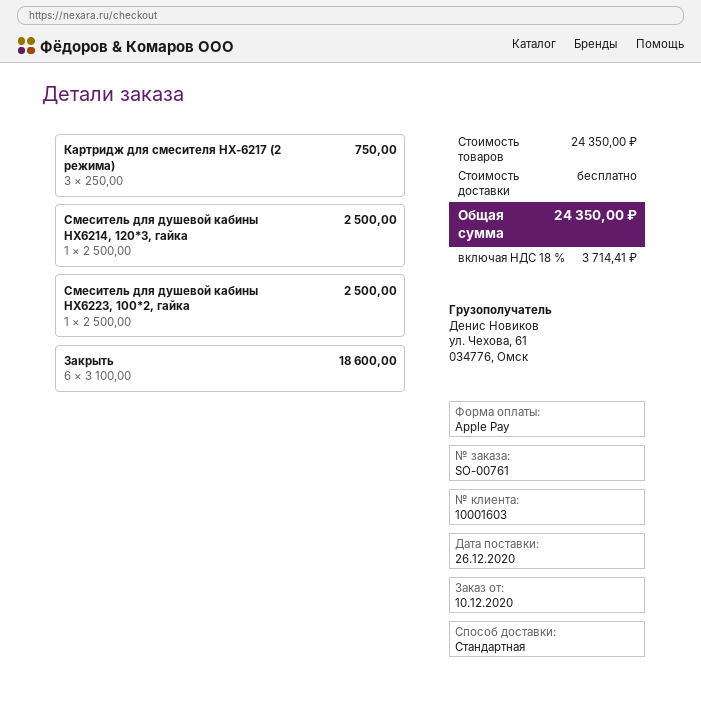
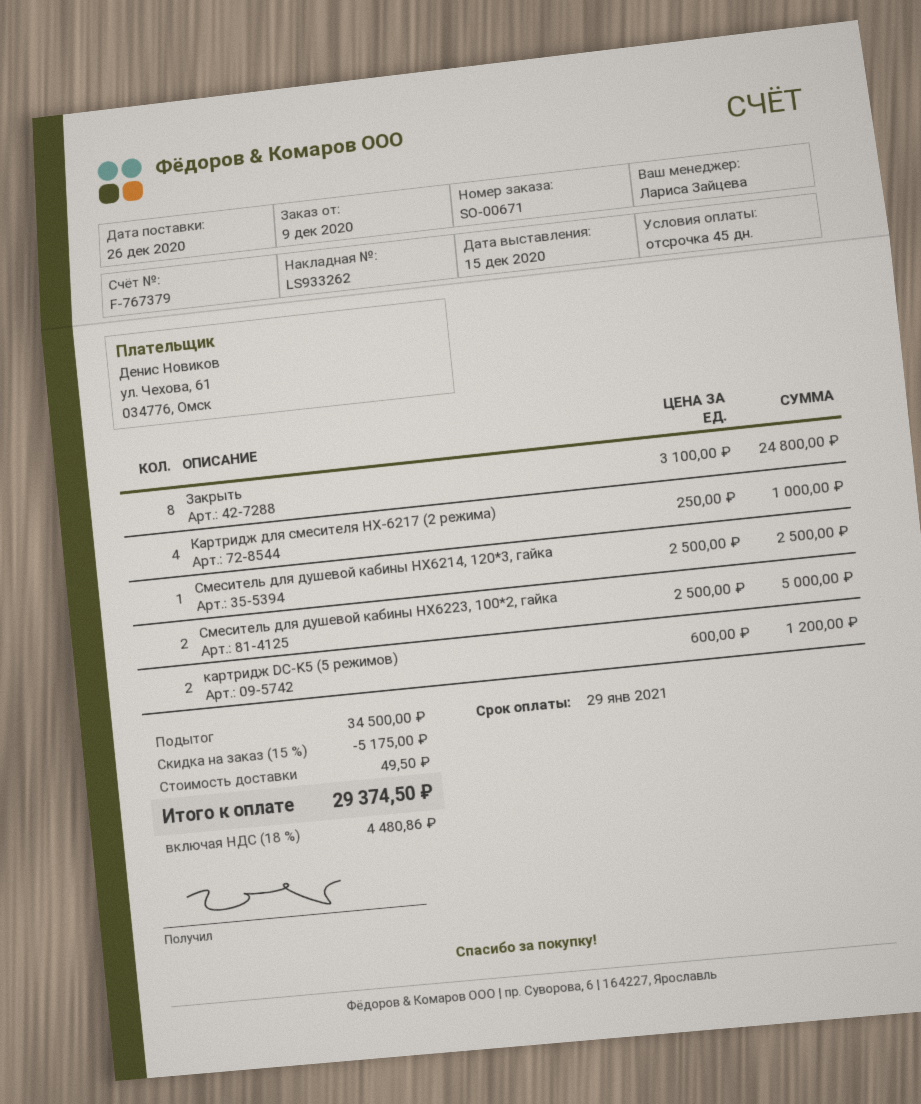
order number: SO-00761 -> SO-00671
order date: 2020-12-10 -> 2020-12-09
Картридж для смесителя HX-6217 (2 режима): 3 x 250.00 = 750.00 -> 4 x 250.00 = 1000.00
Смеситель для душевой кабины HX6223, 100*2, гайка: 1 x 2500.00 = 2500.00 -> 2 x 2500.00 = 5000.00
Закрыть: 6 x 3100.00 = 18600.00 -> 8 x 3100.00 = 24800.00
картридж DC-K5 (5 режимов): none -> 2 x 600.00 = 1200.00
subtotal: 24350.00 -> 34500.00
discount: none -> 15% = 5175.00
shipping: 0.00 -> 49.50
tax: 18% = 3714.41 -> 18% = 4480.86
total: 24350.00 -> 29374.50

